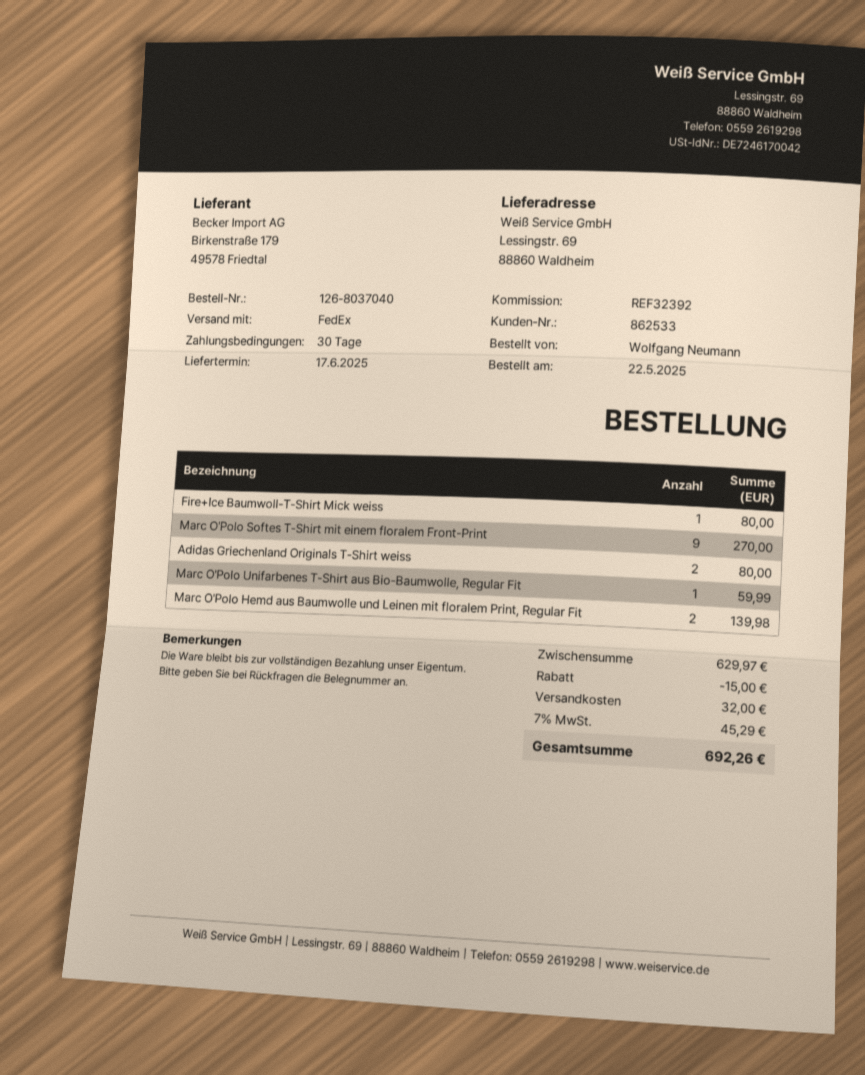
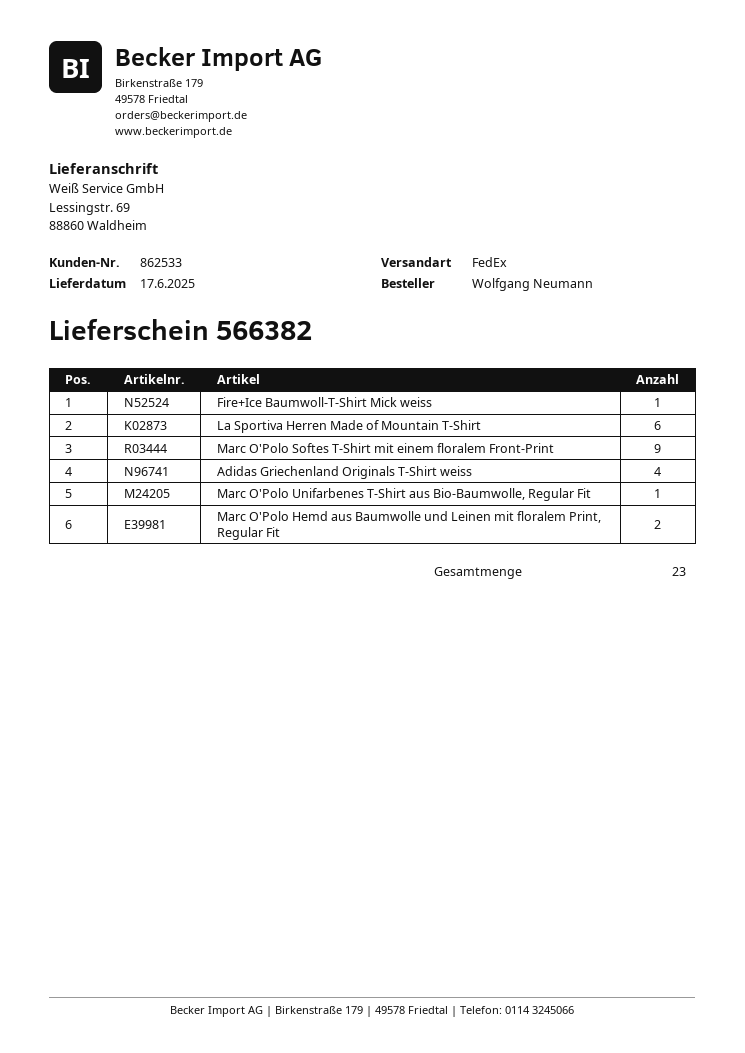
Adidas Griechenland Originals T-Shirt weiss: 2 -> 4
La Sportiva Herren Made of Mountain T-Shirt: none -> 6

